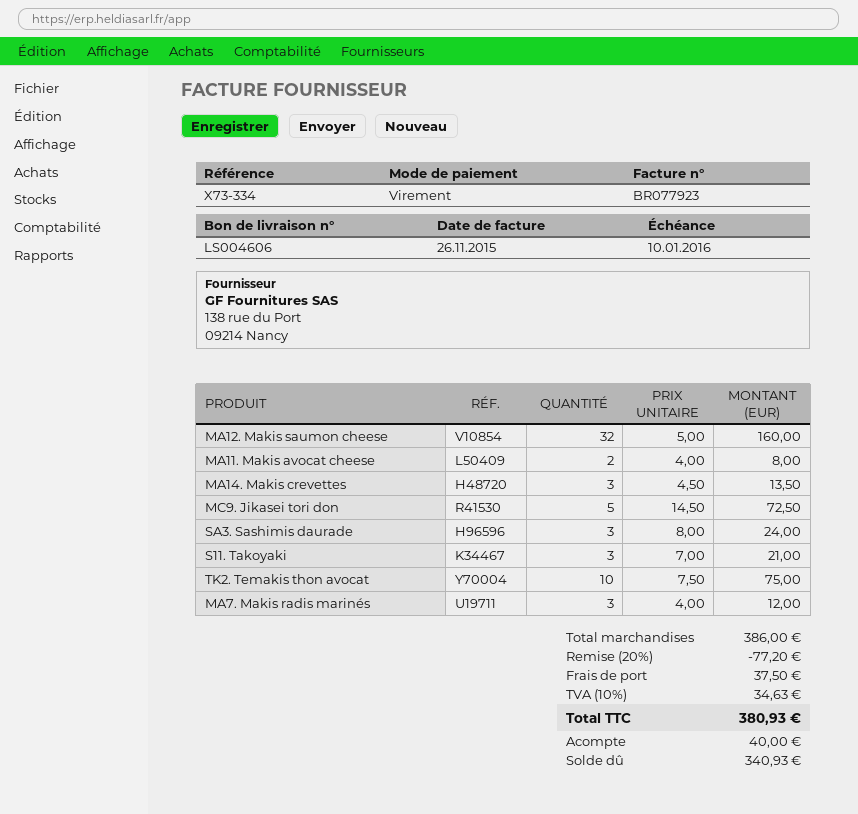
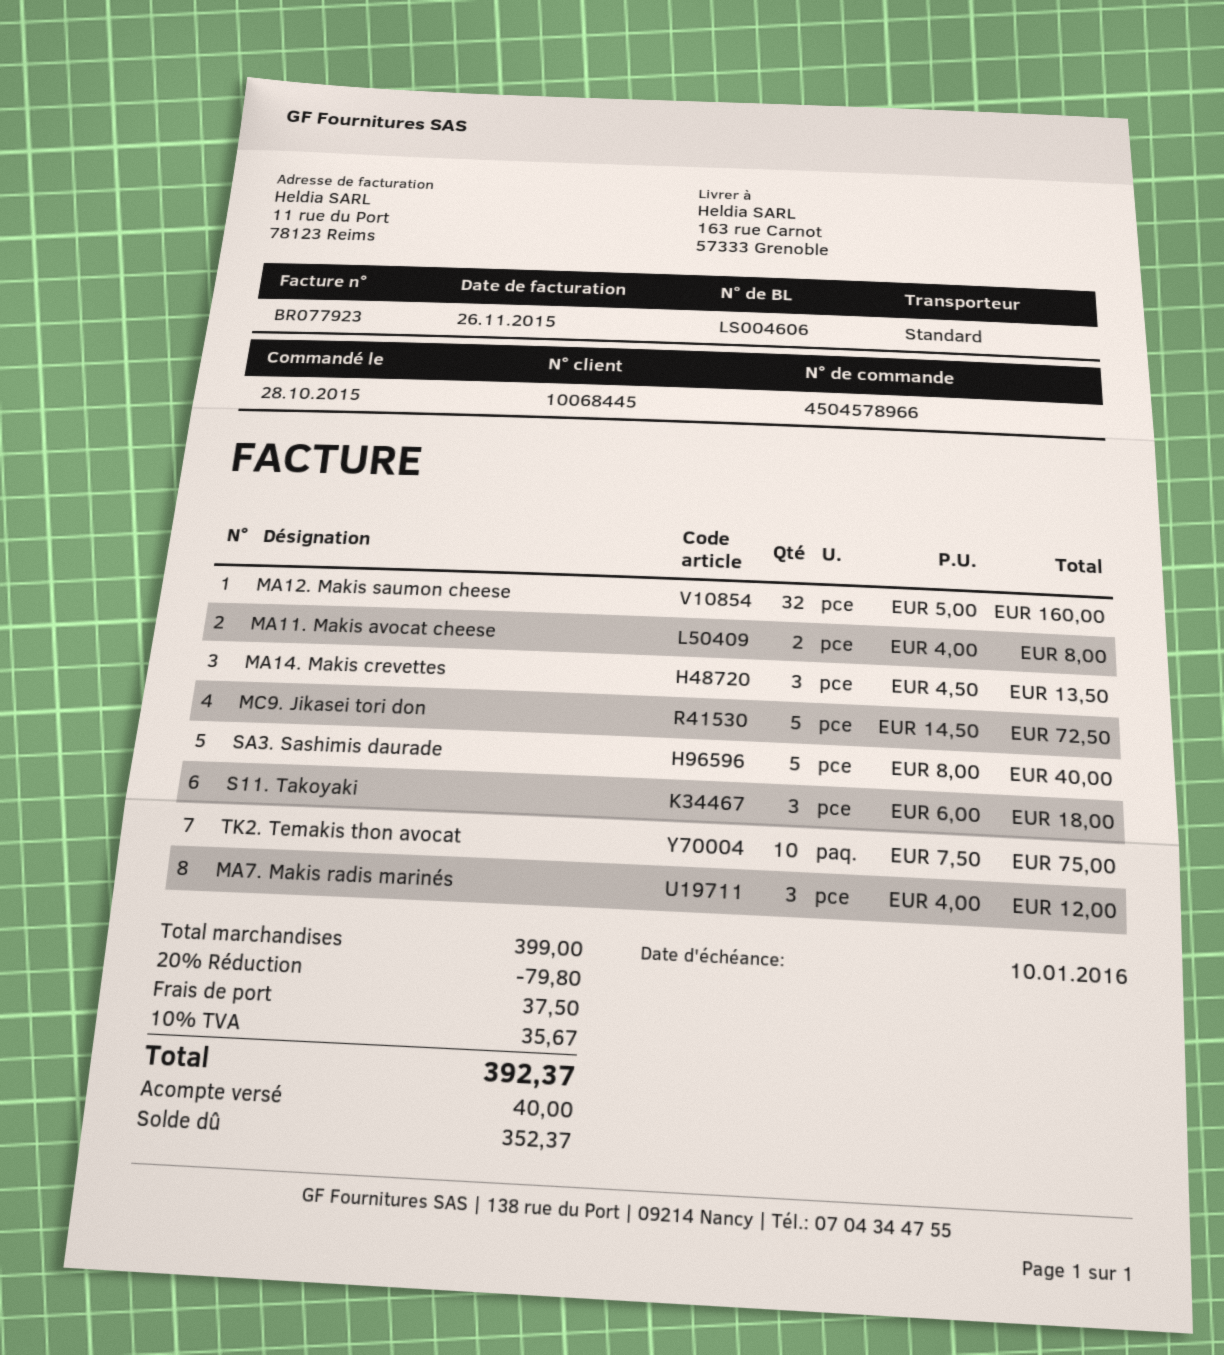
SA3. Sashimis daurade: 3 x 8.00 = 24.00 -> 5 x 8.00 = 40.00
S11. Takoyaki: 3 x 7.00 = 21.00 -> 3 x 6.00 = 18.00
subtotal: 386.00 -> 399.00
discount: 20% = 77.20 -> 20% = 79.80
tax: 10% = 34.63 -> 10% = 35.67
total: 380.93 -> 392.37
balance: 340.93 -> 352.37

